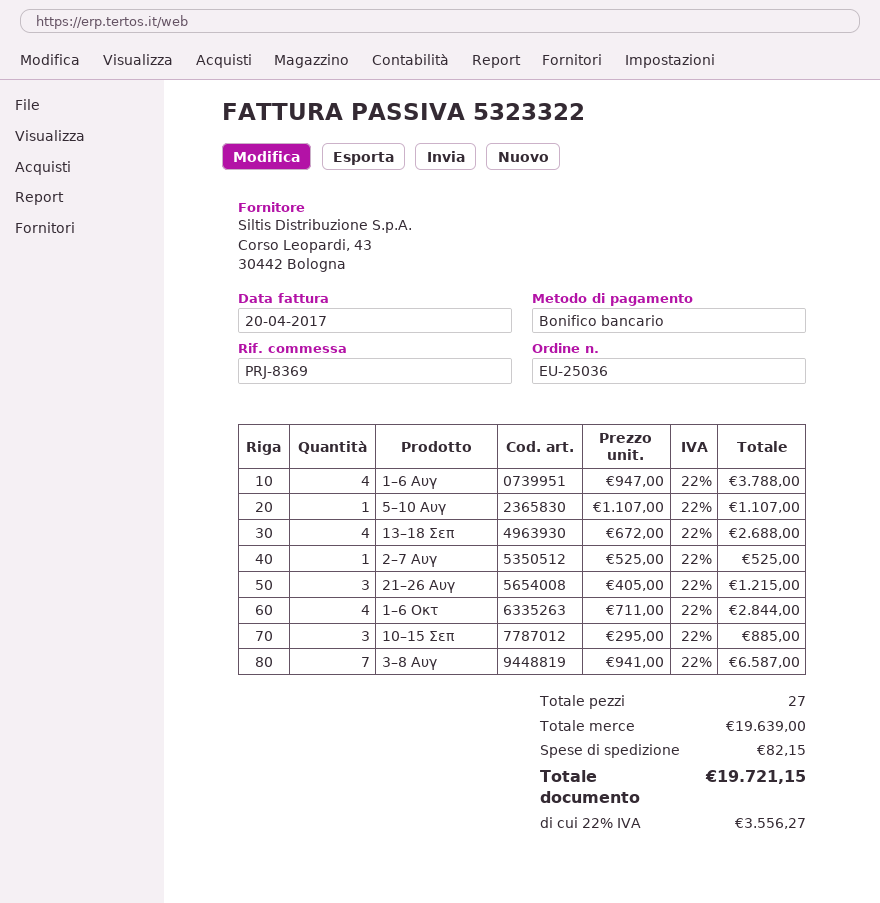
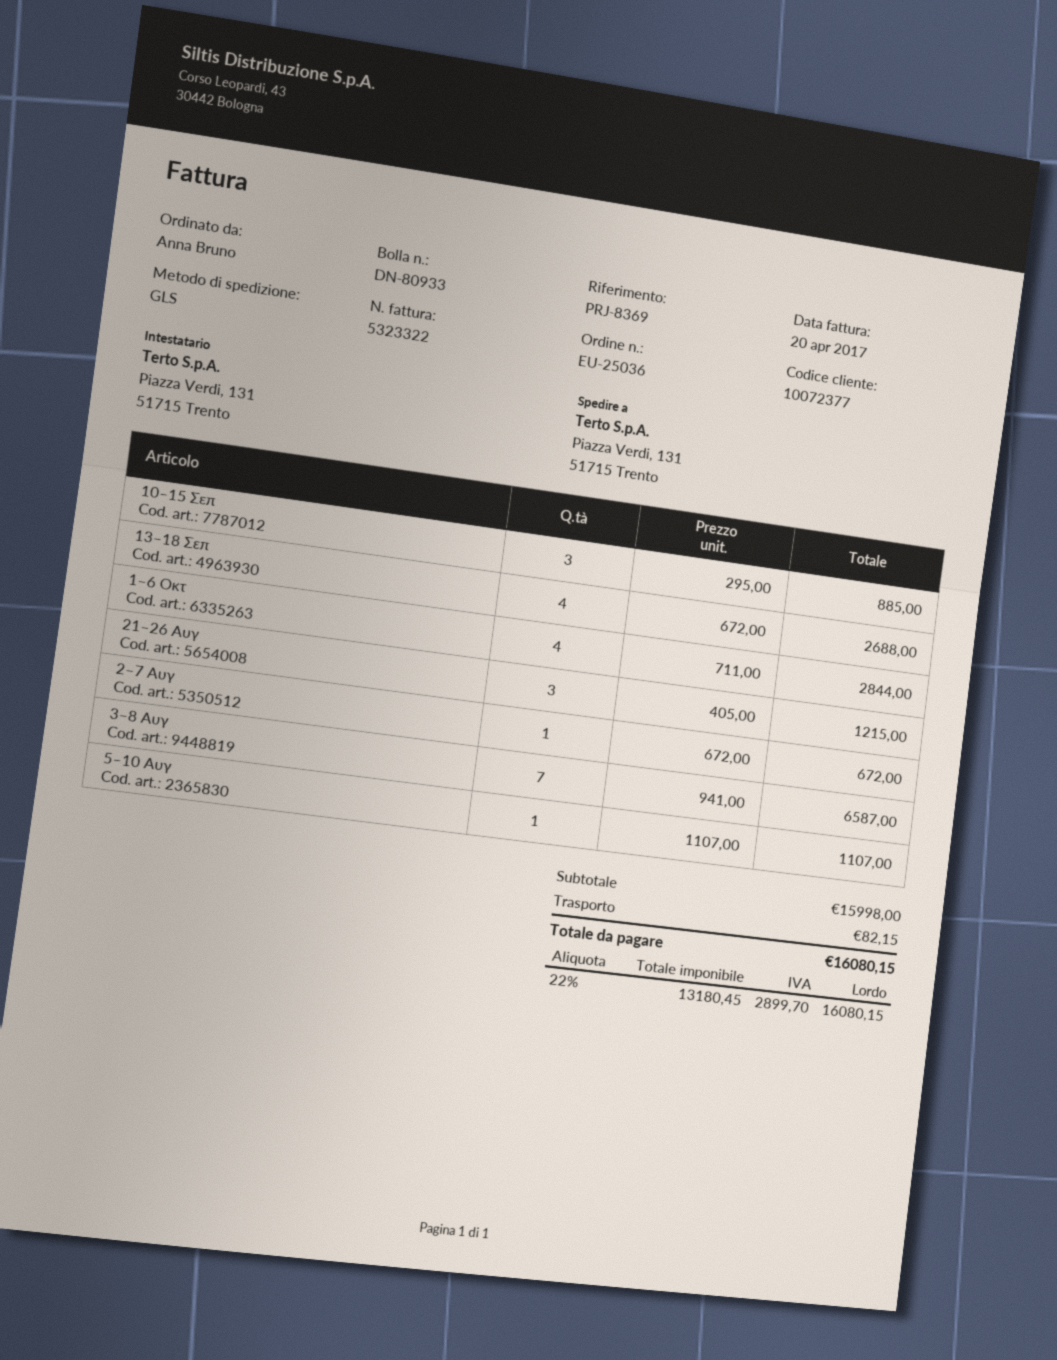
1–6 Αυγ: 4 x 947.00 = 3788.00 -> none
2–7 Αυγ: 1 x 525.00 = 525.00 -> 1 x 672.00 = 672.00
subtotal: 19639.00 -> 15998.00
tax: 22% = 3556.27 -> 22% = 2899.70
total: 19721.15 -> 16080.15

